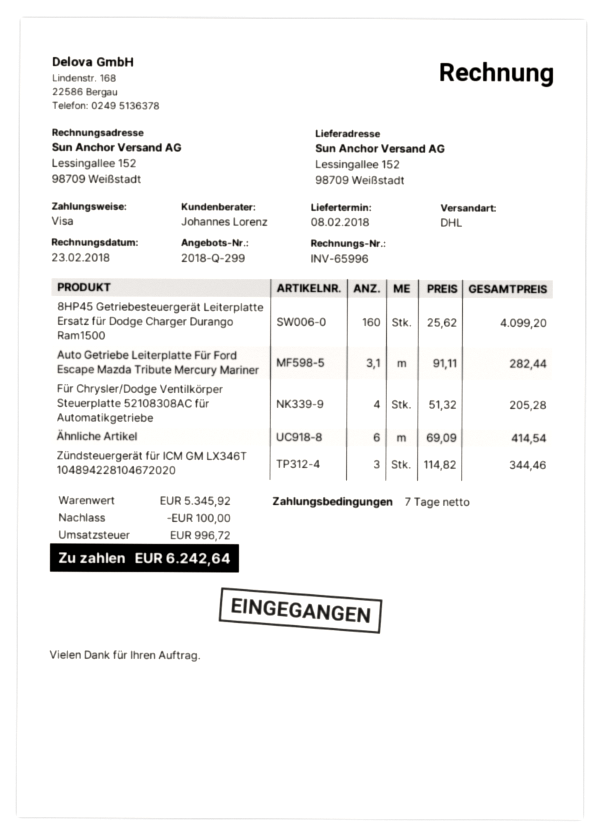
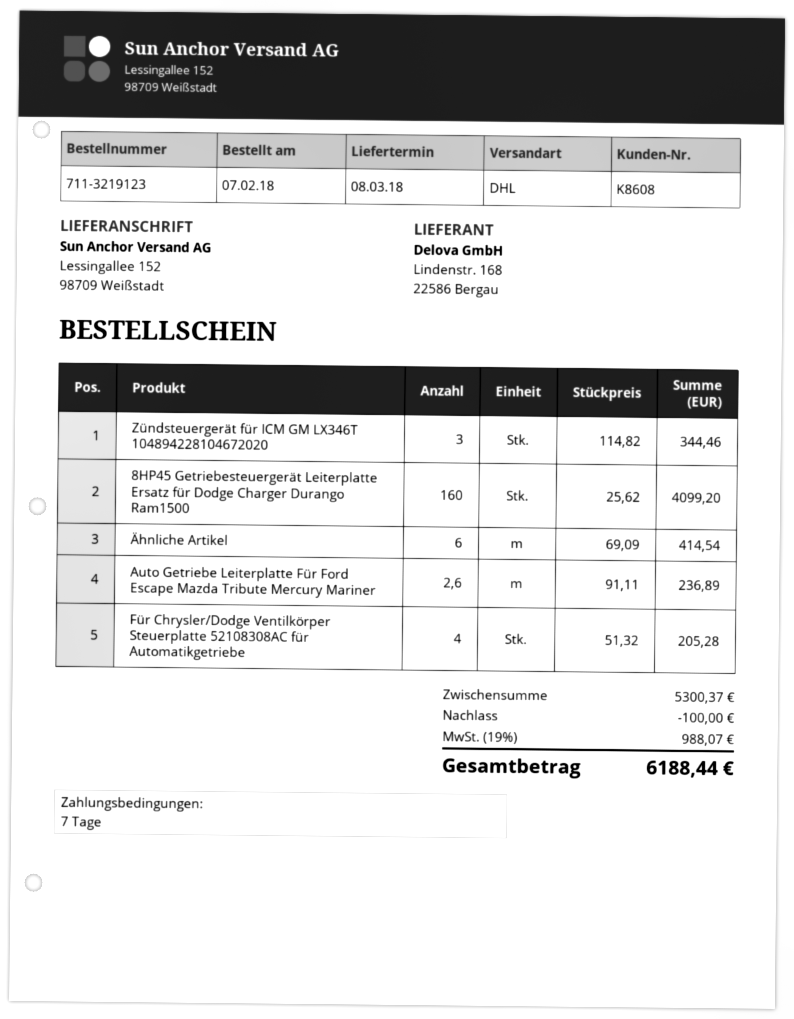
delivery date: 2018-02-08 -> 2018-03-08
Auto Getriebe Leiterplatte Für Ford Escape Mazda Tribute Mercury Mariner: 3.1 x 91.11 = 282.44 -> 2.6 x 91.11 = 236.89
subtotal: 5345.92 -> 5300.37
tax: 996.72 -> 988.07
total: 6242.64 -> 6188.44

